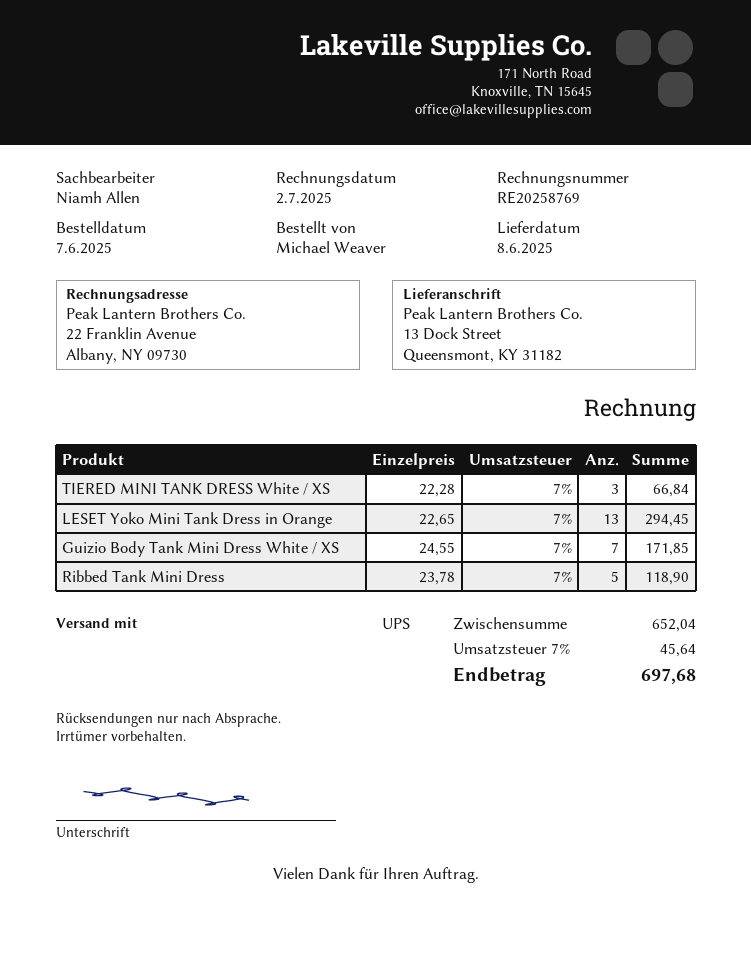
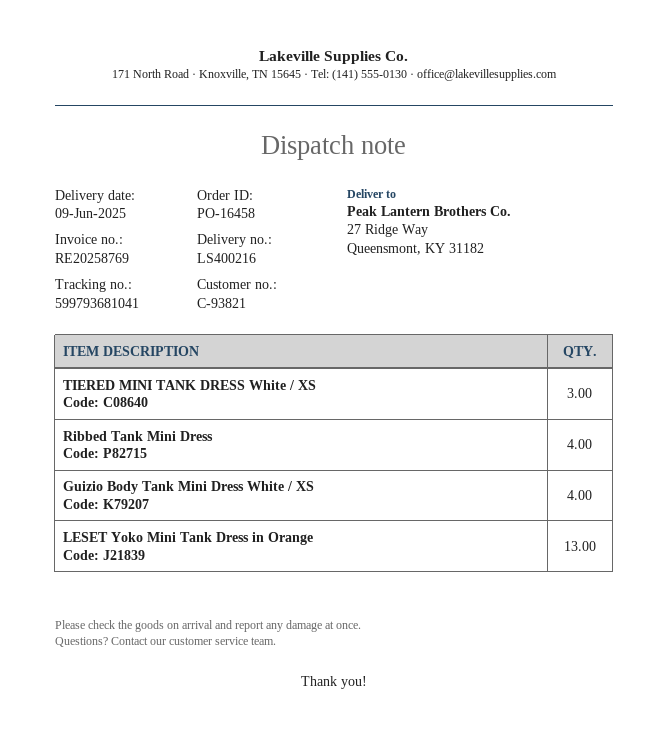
delivery date: 2025-06-08 -> 2025-06-09
ship to: 13 Dock Street, Queensmont, KY 31182 -> 27 Ridge Way, Queensmont, KY 31182
Guizio Body Tank Mini Dress White / XS: 7 -> 4
Ribbed Tank Mini Dress: 5 -> 4

